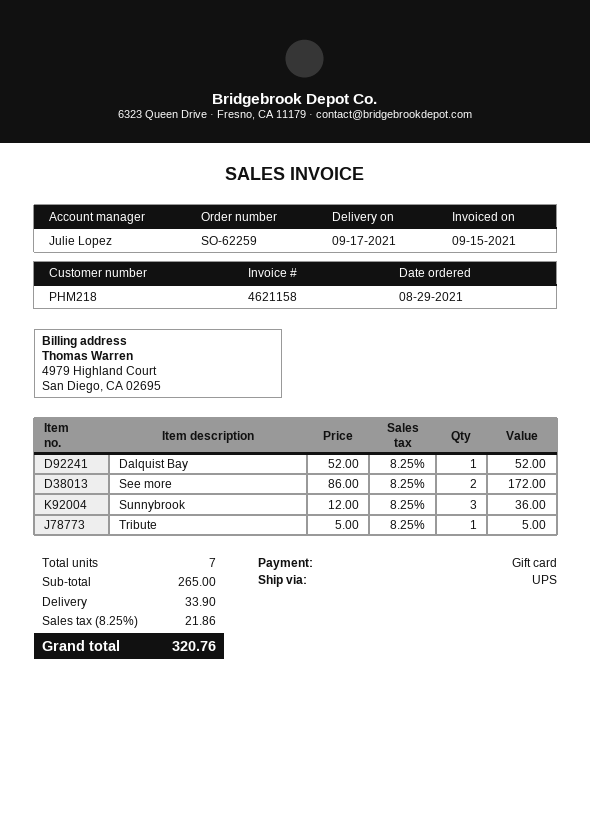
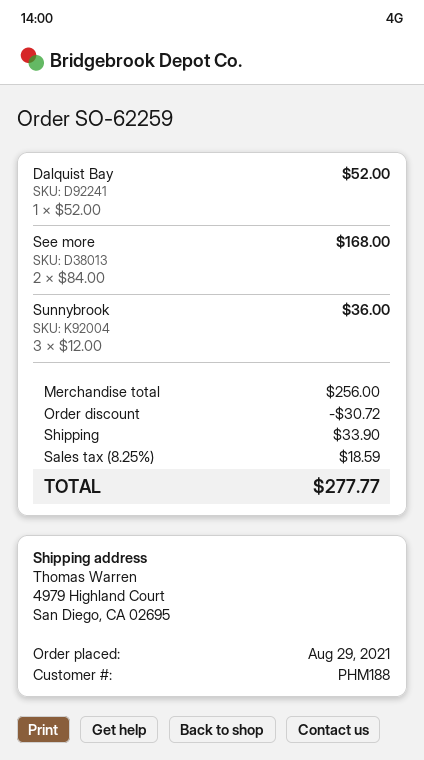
customer number: PHM218 -> PHM188
See more: 2 x 86.00 = 172.00 -> 2 x 84.00 = 168.00
Tribute: 1 x 5.00 = 5.00 -> none
subtotal: 265.00 -> 256.00
discount: none -> 30.72
tax: 8.25% = 21.86 -> 8.25% = 18.59
total: 320.76 -> 277.77

